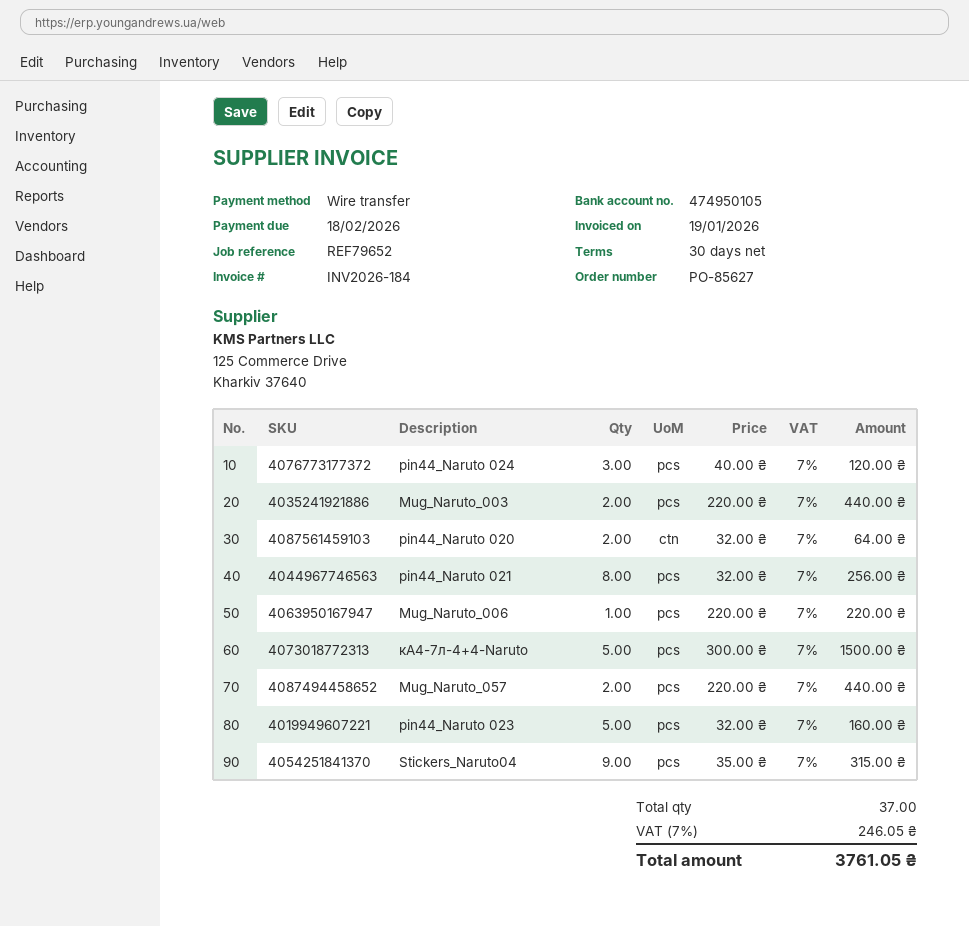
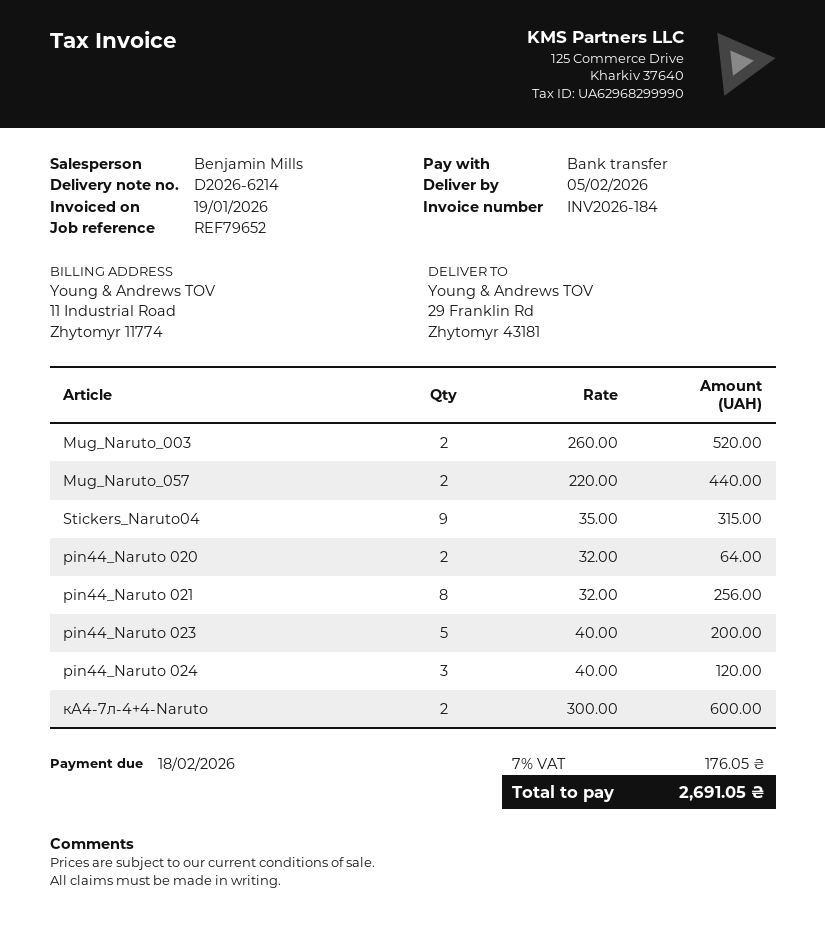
Mug_Naruto_003: 2 x 220.00 = 440.00 -> 2 x 260.00 = 520.00
Mug_Naruto_006: 1 x 220.00 = 220.00 -> none
кА4-7л-4+4-Naruto: 5 x 300.00 = 1500.00 -> 2 x 300.00 = 600.00
pin44_Naruto 023: 5 x 32.00 = 160.00 -> 5 x 40.00 = 200.00
tax: 7% = 246.05 -> 7% = 176.05
total: 3761.05 -> 2691.05

